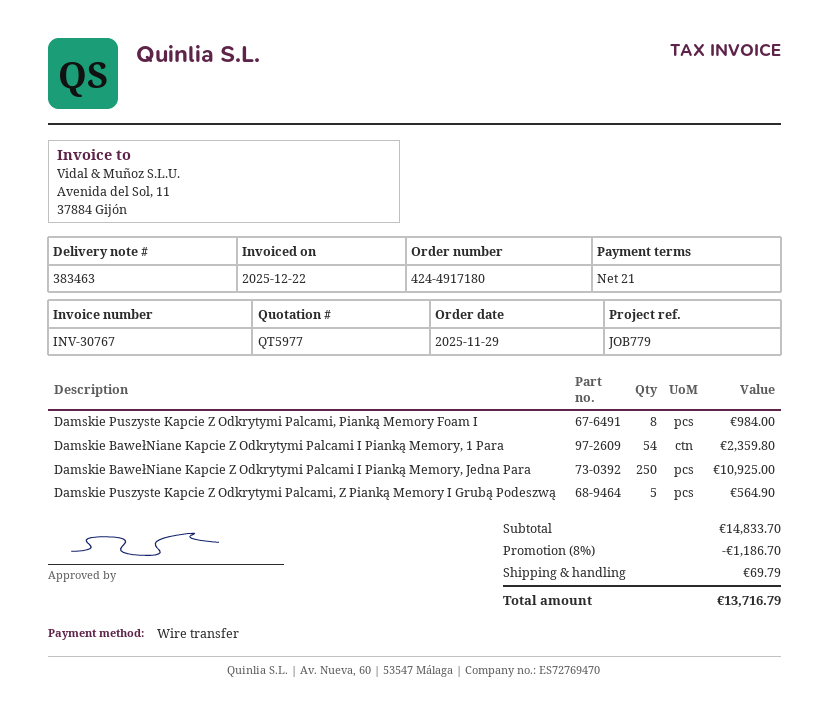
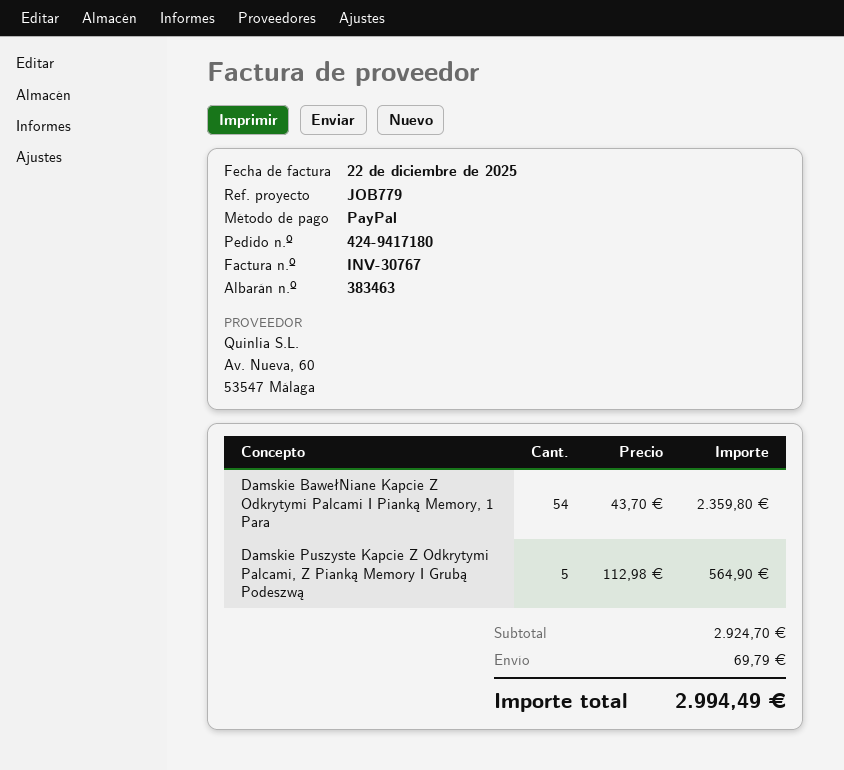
order number: 424-4917180 -> 424-9417180
payment method: bank transfer -> PayPal
Damskie Puszyste Kapcie Z Odkrytymi Palcami, Pianką Memory Foam I: 8 for 984.00 -> none
Damskie BawełNiane Kapcie Z Odkrytymi Palcami I Pianką Memory, Jedna Para: 250 for 10925.00 -> none
subtotal: 14833.70 -> 2924.70
discount: 8% = 1186.70 -> none
total: 13716.79 -> 2994.49

